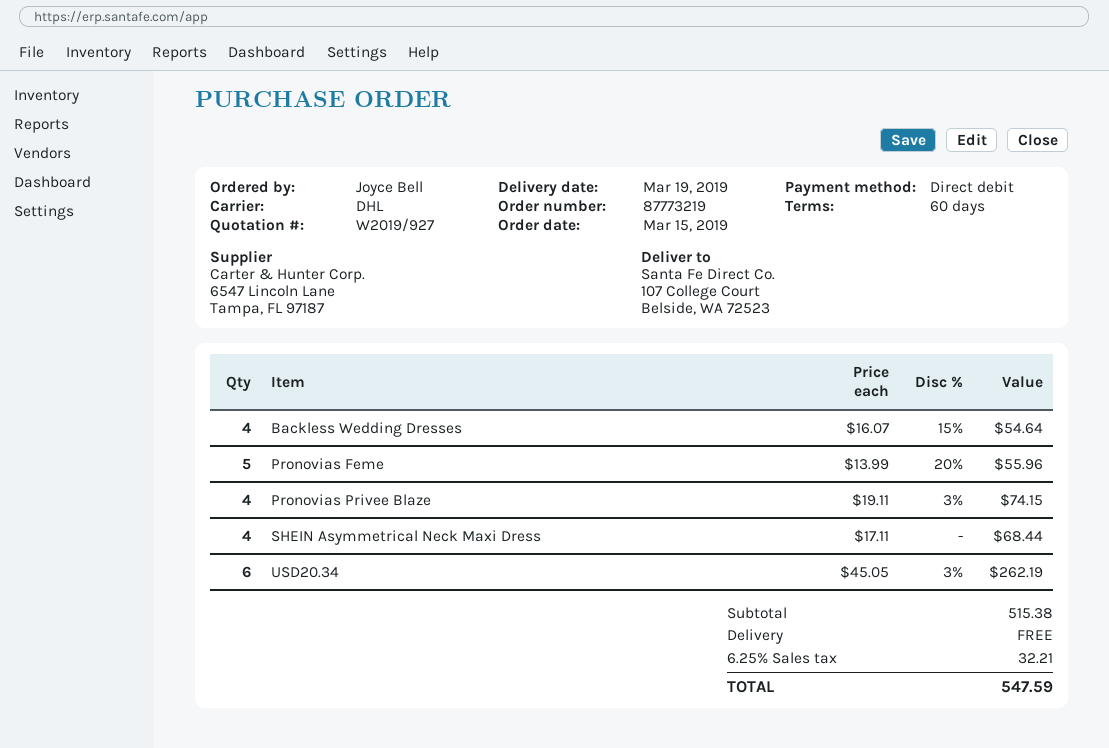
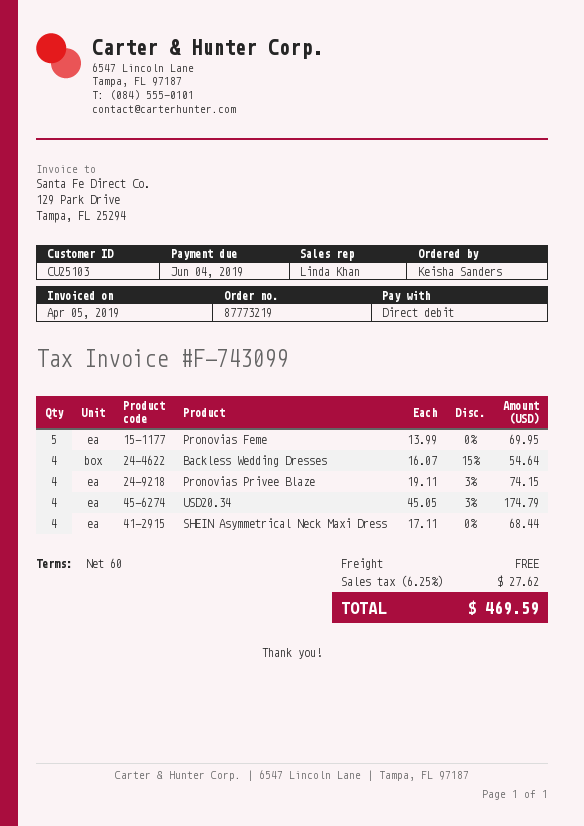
ordered by: Joyce Bell -> Keisha Sanders
Pronovias Feme: 5 x 13.99 - 20% = 55.96 -> 5 x 13.99 = 69.95
USD20.34: 6 x 45.05 - 3% = 262.19 -> 4 x 45.05 - 3% = 174.79
tax: 6.25% = 32.21 -> 6.25% = 27.62
total: 547.59 -> 469.59

